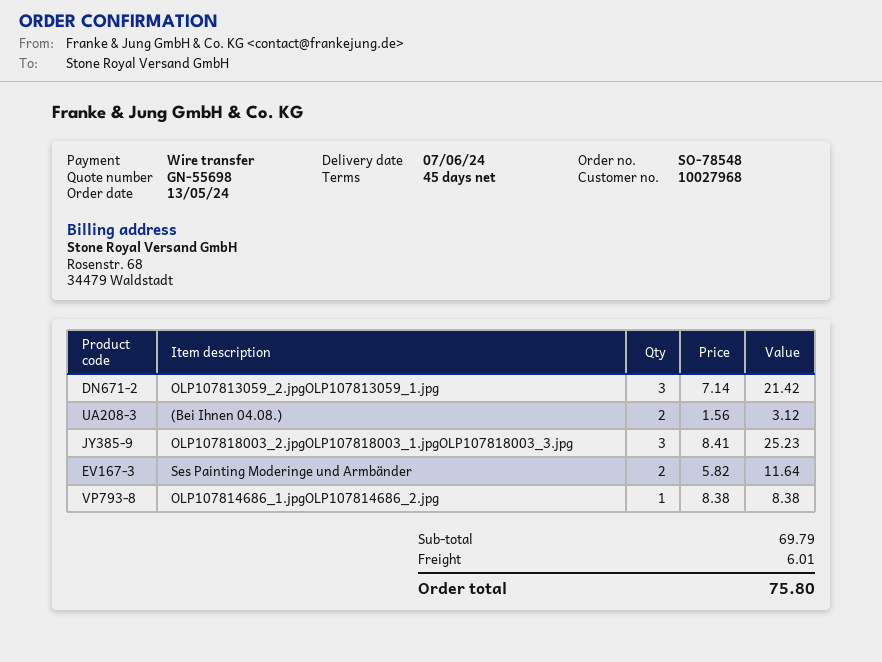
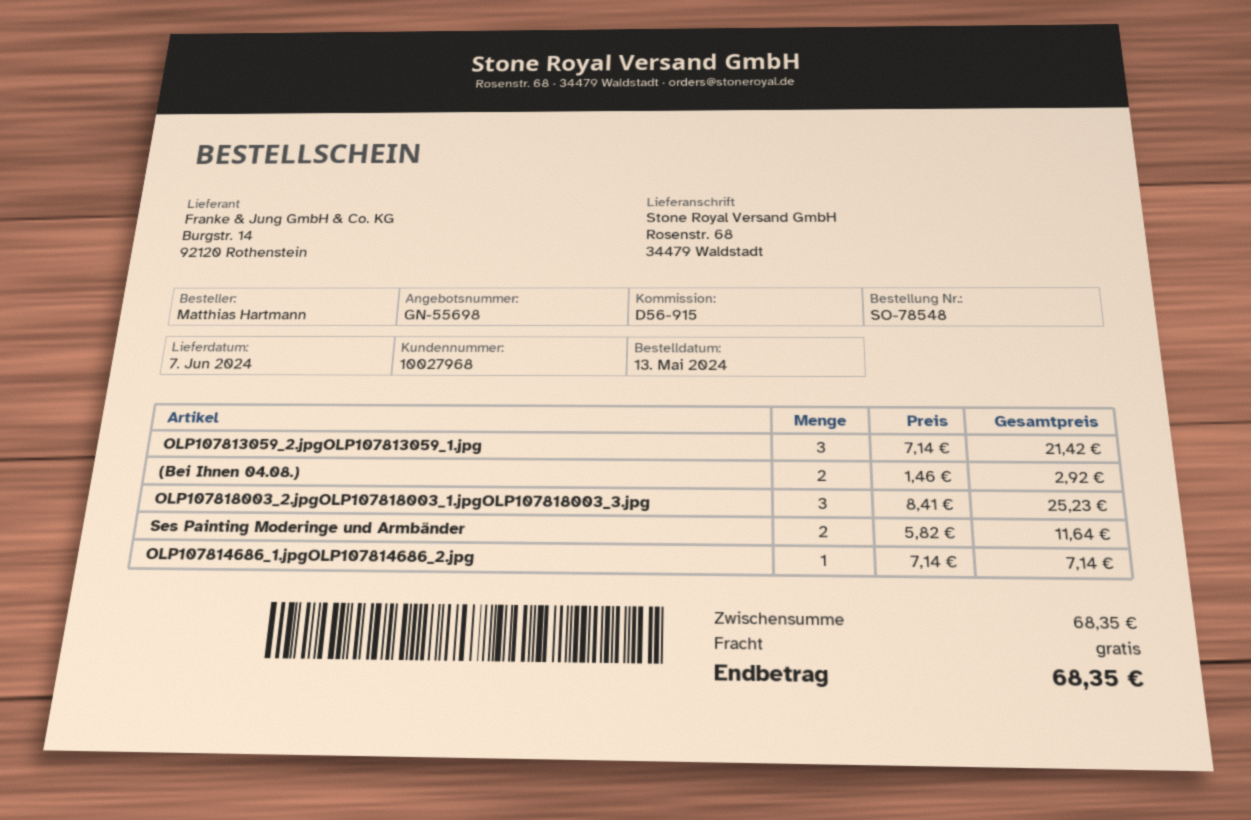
(Bei Ihnen 04.08.): 2 x 1.56 = 3.12 -> 2 x 1.46 = 2.92
OLP107814686_1.jpgOLP107814686_2.jpg: 1 x 8.38 = 8.38 -> 1 x 7.14 = 7.14
subtotal: 69.79 -> 68.35
shipping: 6.01 -> 0.00
total: 75.80 -> 68.35

